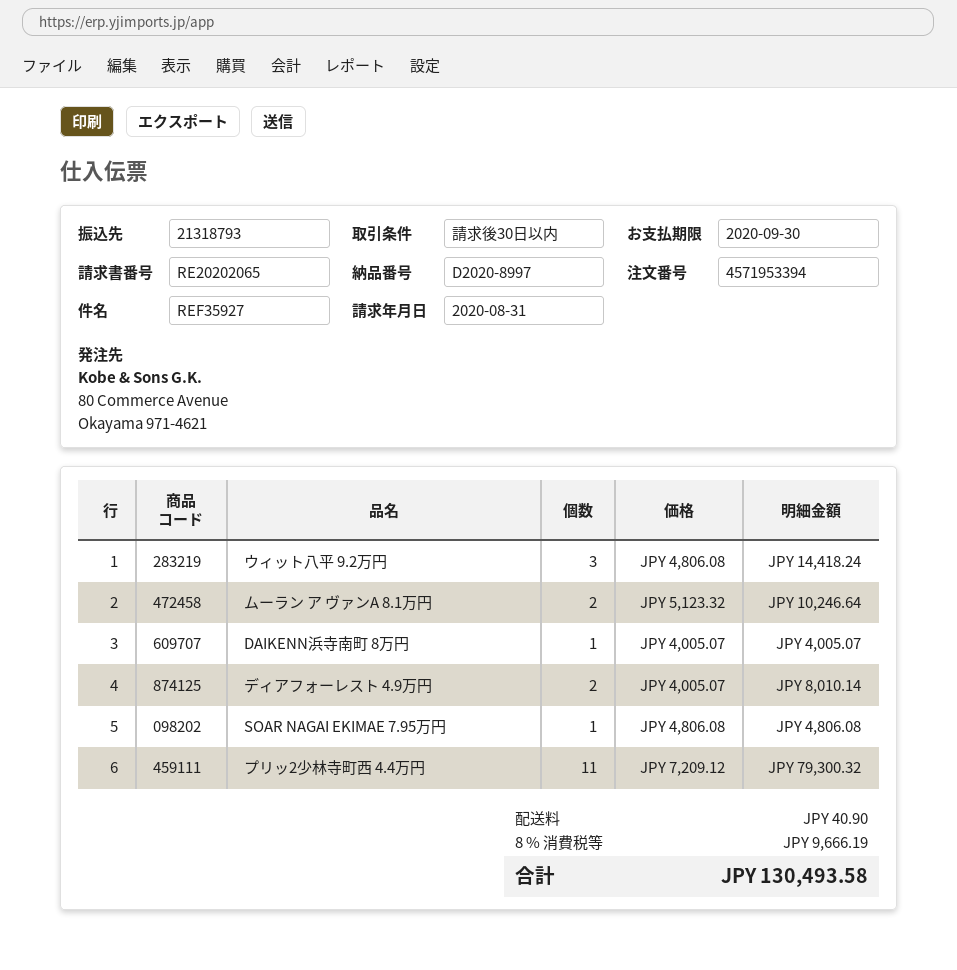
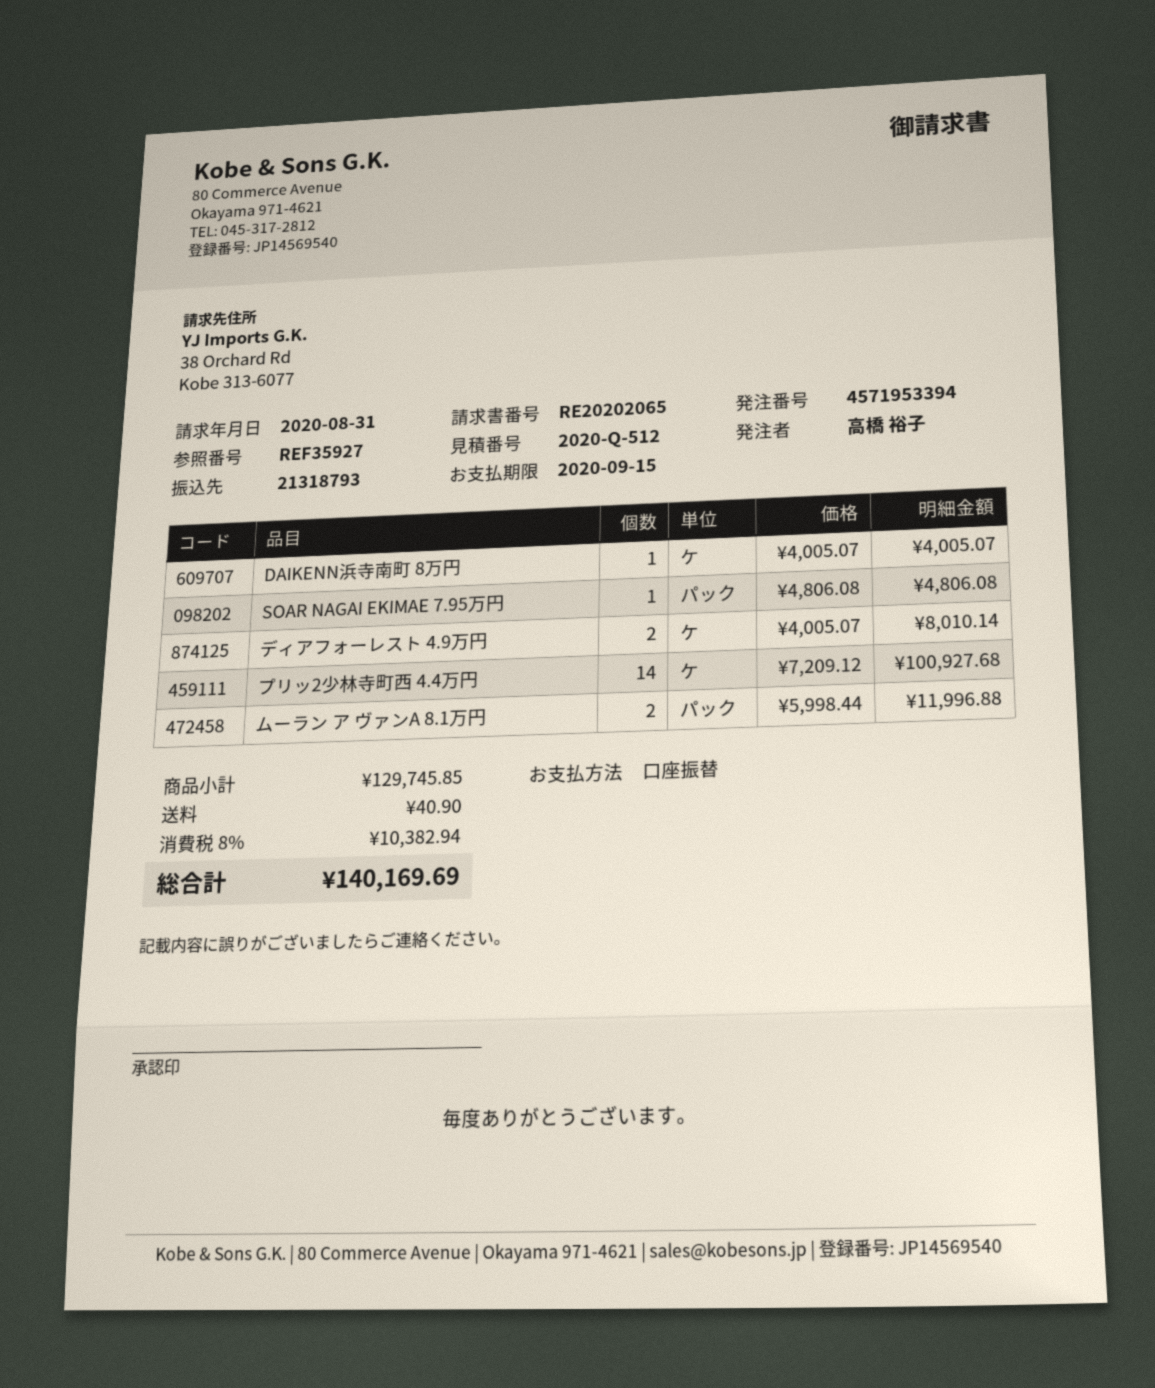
due date: 2020-09-30 -> 2020-09-15
ウィット八平 9.2万円: 3 x 4806.08 = 14418.24 -> none
ムーラン ア ヴァンA 8.1万円: 2 x 5123.32 = 10246.64 -> 2 x 5998.44 = 11996.88
プリッ2少林寺町西 4.4万円: 11 x 7209.12 = 79300.32 -> 14 x 7209.12 = 100927.68
tax: 8% = 9666.19 -> 8% = 10382.94
total: 130493.58 -> 140169.69

